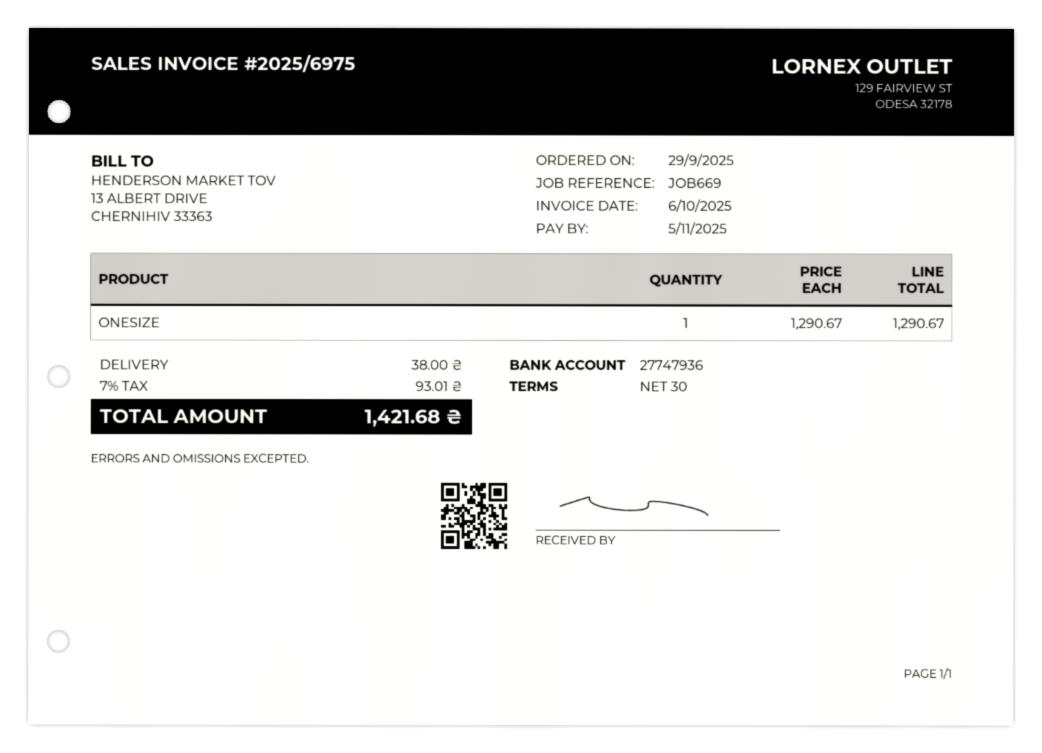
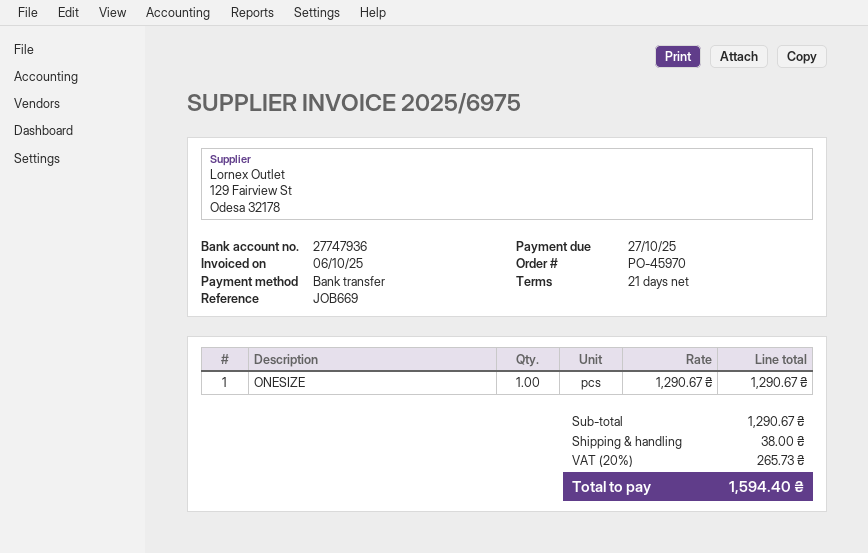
payment terms: 30 days -> 21 days
due date: 2025-11-05 -> 2025-10-27
tax: 7% = 93.01 -> 20% = 265.73
total: 1421.68 -> 1594.40

